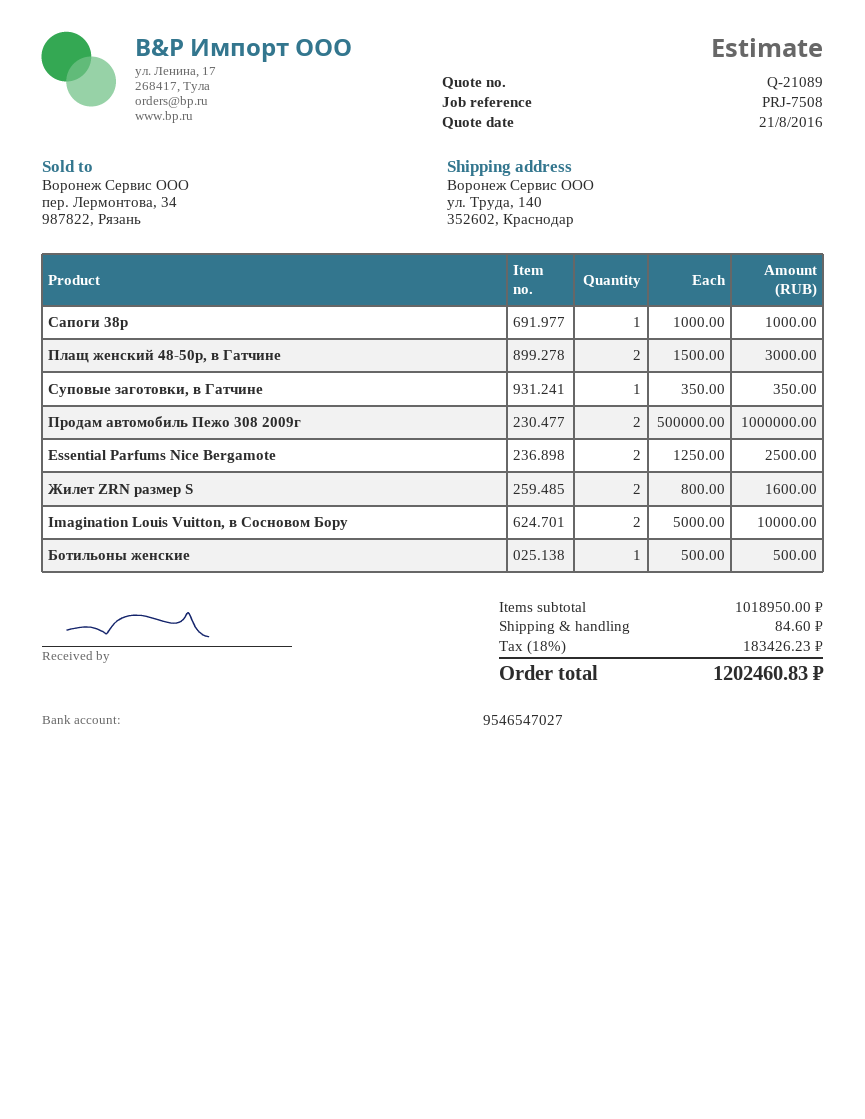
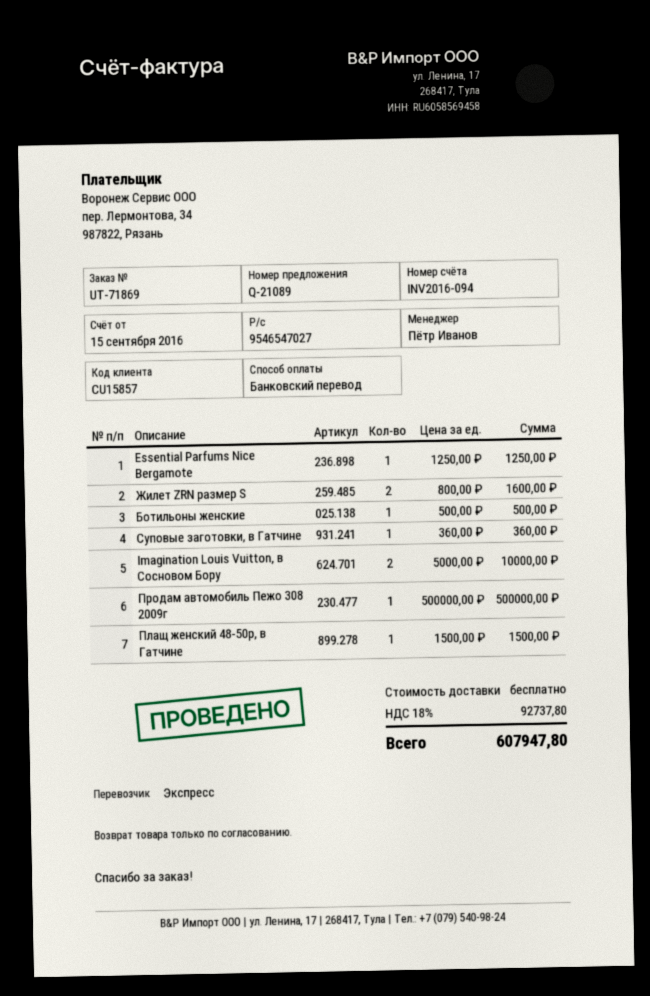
Сапоги 38р: 1 x 1000.00 = 1000.00 -> none
Плащ женский 48-50р, в Гатчине: 2 x 1500.00 = 3000.00 -> 1 x 1500.00 = 1500.00
Суповые заготовки, в Гатчине: 1 x 350.00 = 350.00 -> 1 x 360.00 = 360.00
Продам автомобиль Пежо 308 2009г: 2 x 500000.00 = 1000000.00 -> 1 x 500000.00 = 500000.00
Essential Parfums Nice Bergamote: 2 x 1250.00 = 2500.00 -> 1 x 1250.00 = 1250.00
shipping: 84.60 -> 0.00
tax: 18% = 183426.23 -> 18% = 92737.80
total: 1202460.83 -> 607947.80

